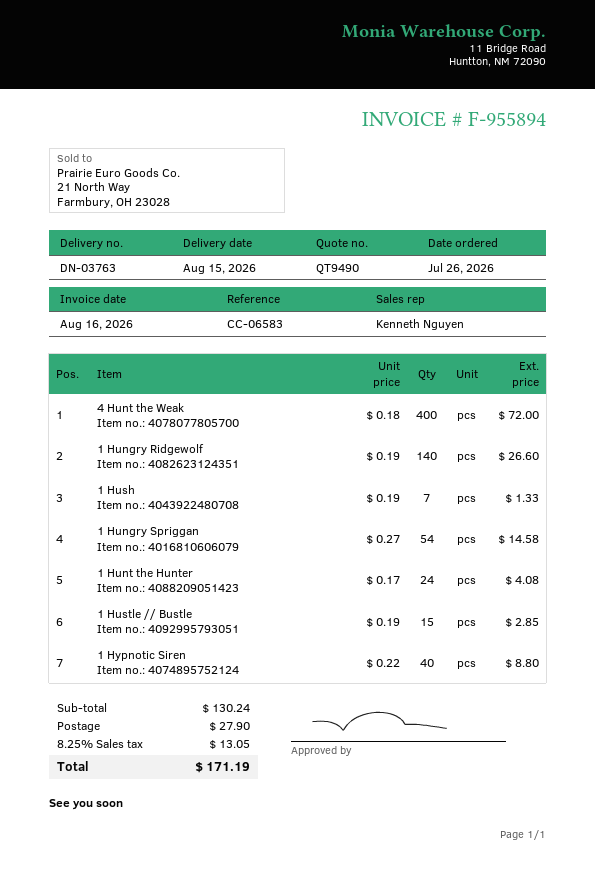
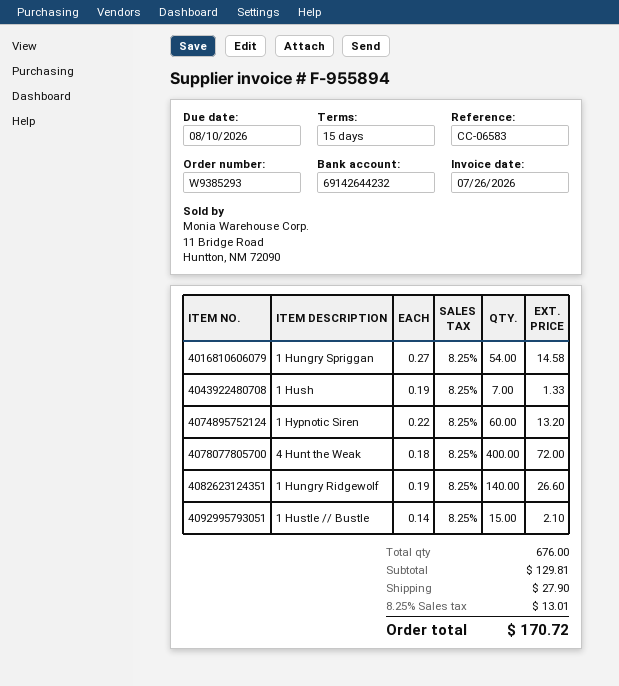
invoice date: 2026-08-16 -> 2026-07-26
1 Hunt the Hunter: 24 x 0.17 = 4.08 -> none
1 Hustle // Bustle: 15 x 0.19 = 2.85 -> 15 x 0.14 = 2.10
1 Hypnotic Siren: 40 x 0.22 = 8.80 -> 60 x 0.22 = 13.20
subtotal: 130.24 -> 129.81
tax: 8.25% = 13.05 -> 8.25% = 13.01
total: 171.19 -> 170.72

